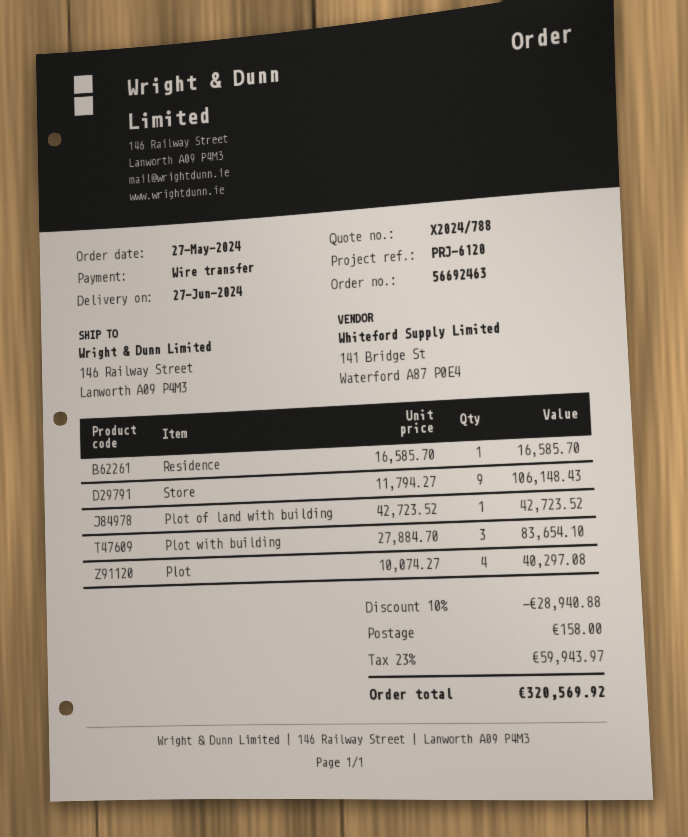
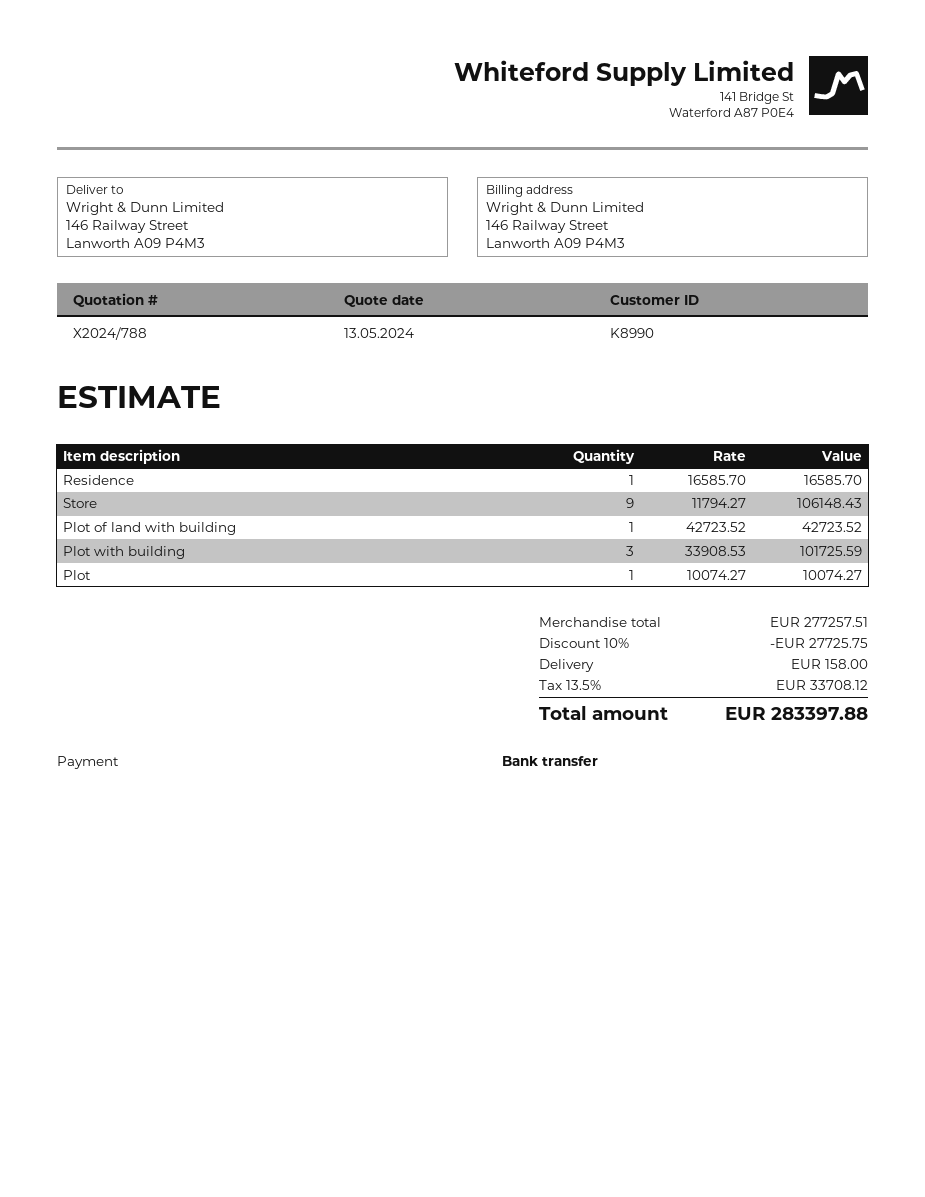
Plot with building: 3 x 27884.70 = 83654.10 -> 3 x 33908.53 = 101725.59
Plot: 4 x 10074.27 = 40297.08 -> 1 x 10074.27 = 10074.27
discount: 10% = 28940.88 -> 10% = 27725.75
tax: 23% = 59943.97 -> 13.5% = 33708.12
total: 320569.92 -> 283397.88

